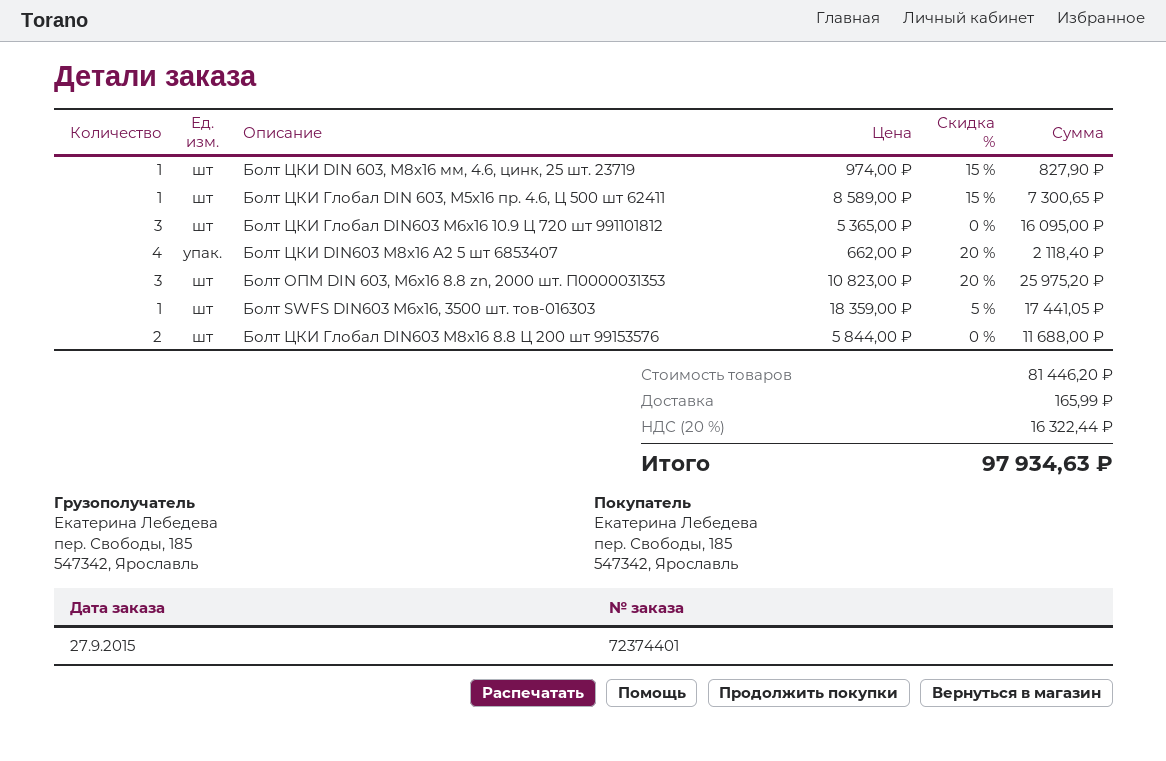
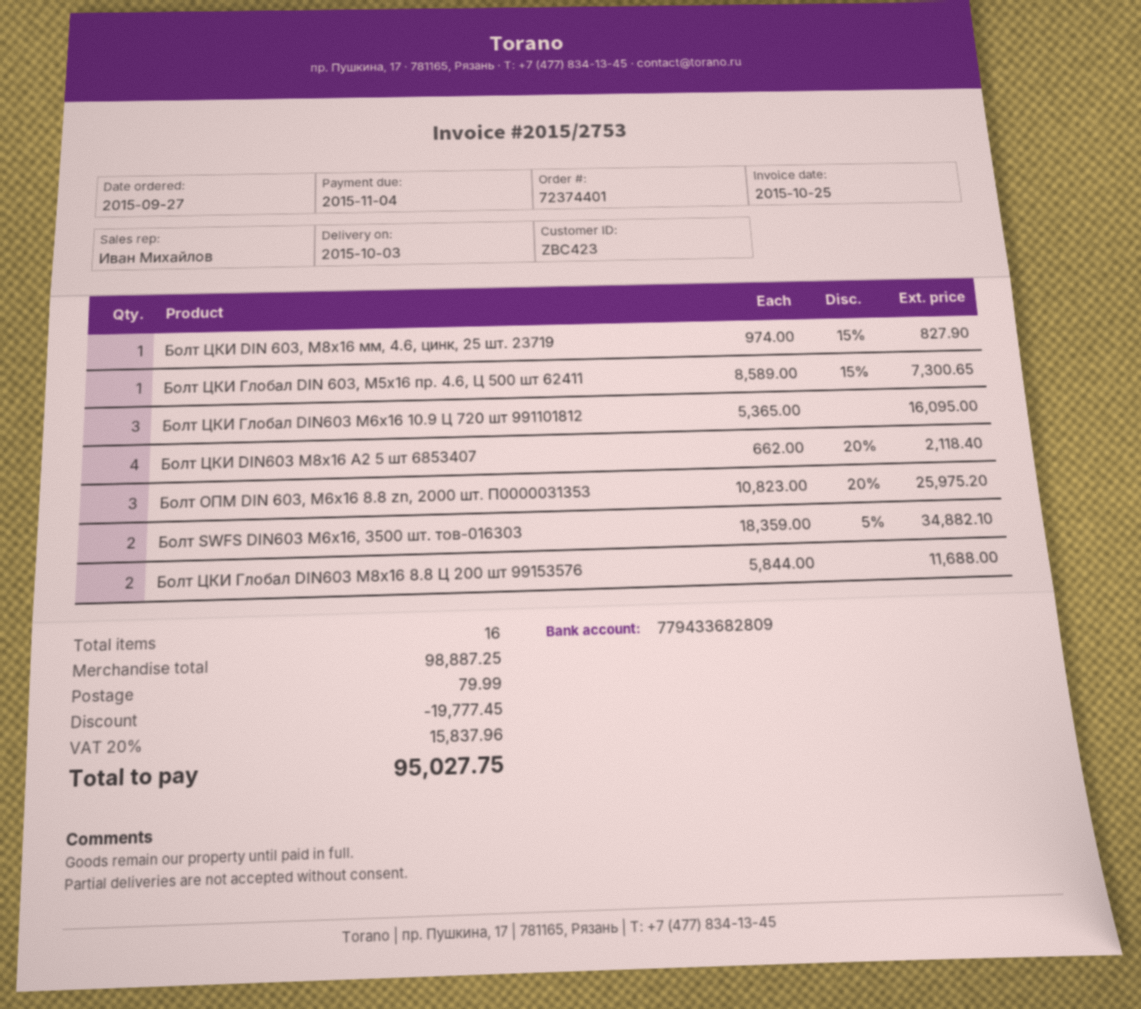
Болт SWFS DIN603 М6х16, 3500 шт. тов-016303: 1 x 18359.00 - 5% = 17441.05 -> 2 x 18359.00 - 5% = 34882.10
subtotal: 81446.20 -> 98887.25
discount: none -> 19777.45
shipping: 165.99 -> 79.99
tax: 20% = 16322.44 -> 20% = 15837.96
total: 97934.63 -> 95027.75

